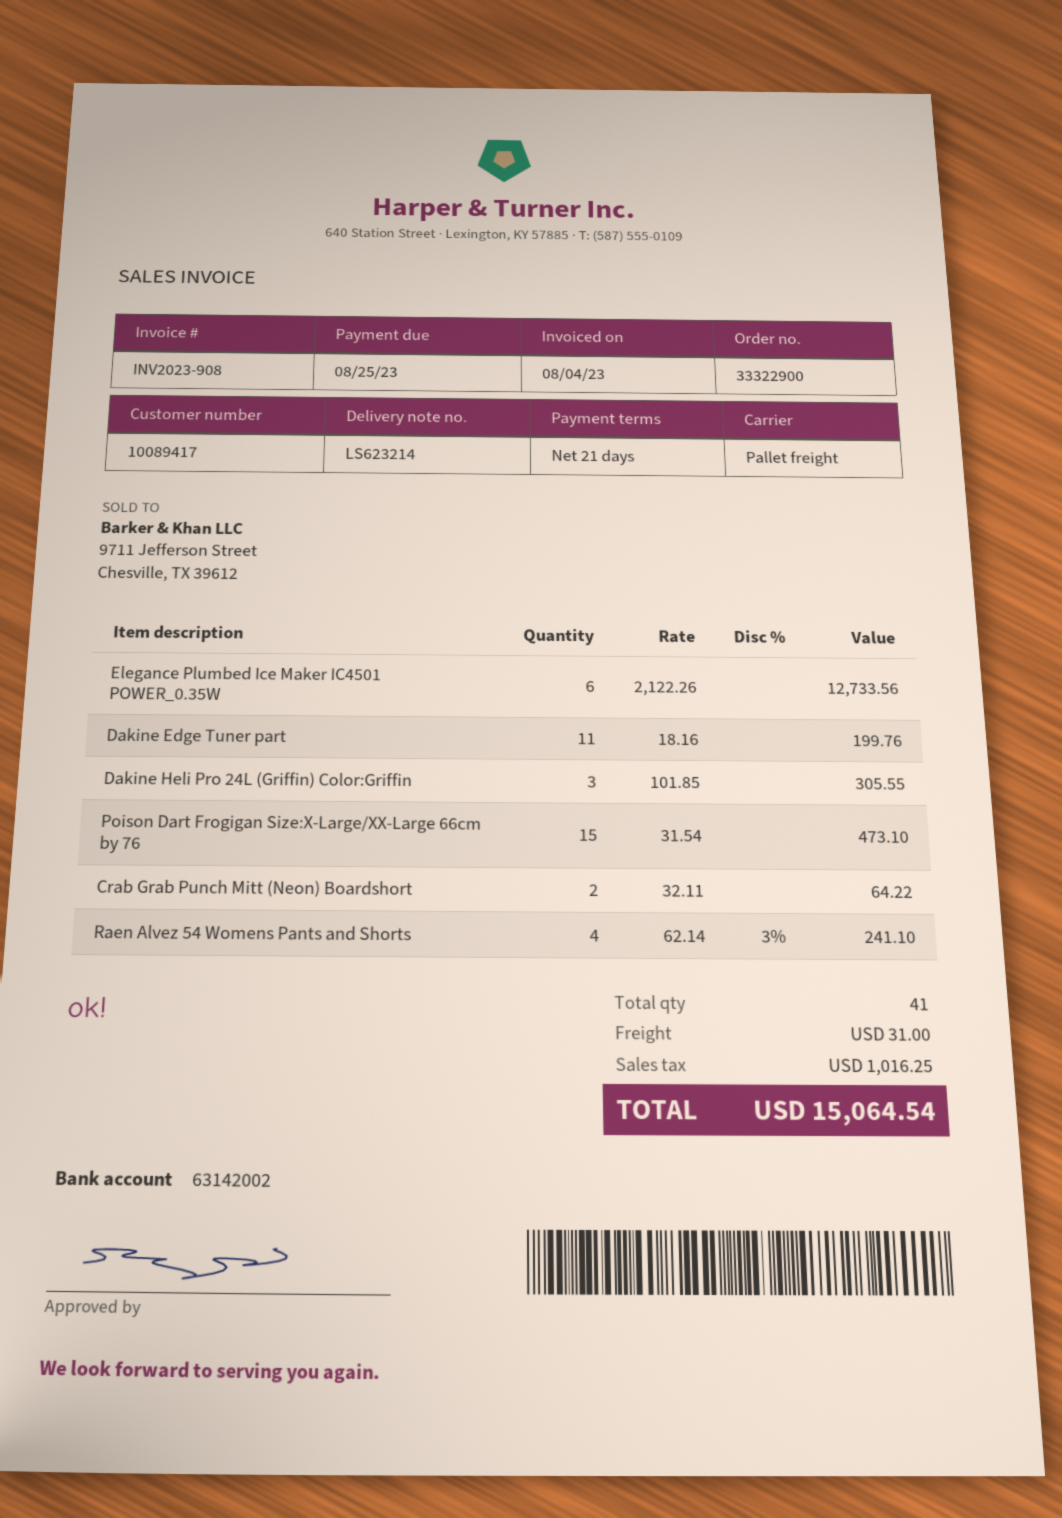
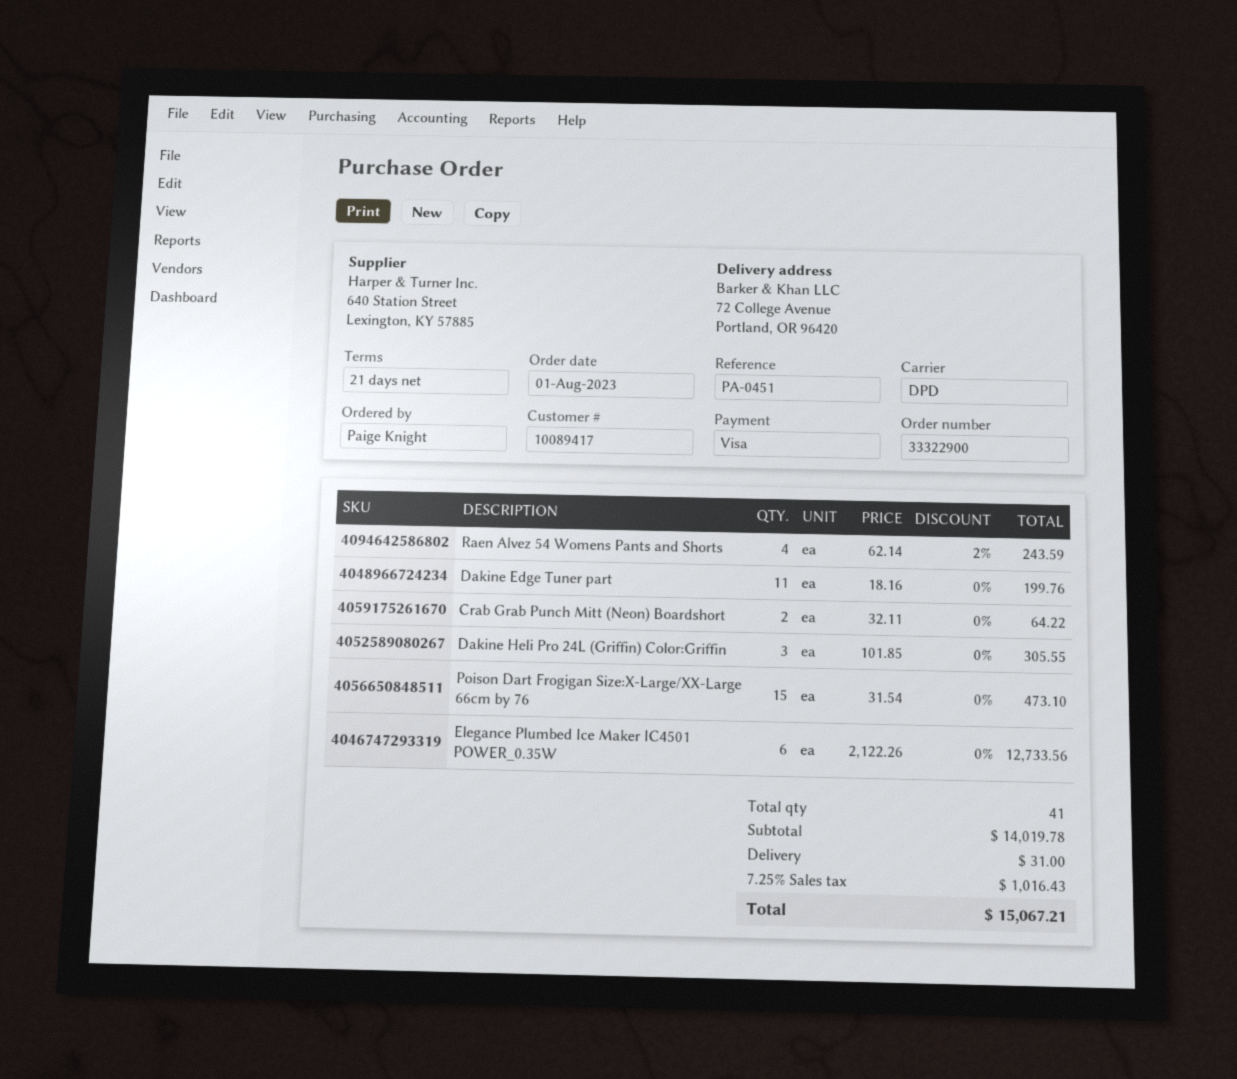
shipping method: pallet freight -> DPD
Raen Alvez 54 Womens Pants and Shorts: 4 x 62.14 - 3% = 241.10 -> 4 x 62.14 - 2% = 243.59
tax: 1016.25 -> 1016.43
total: 15064.54 -> 15067.21

